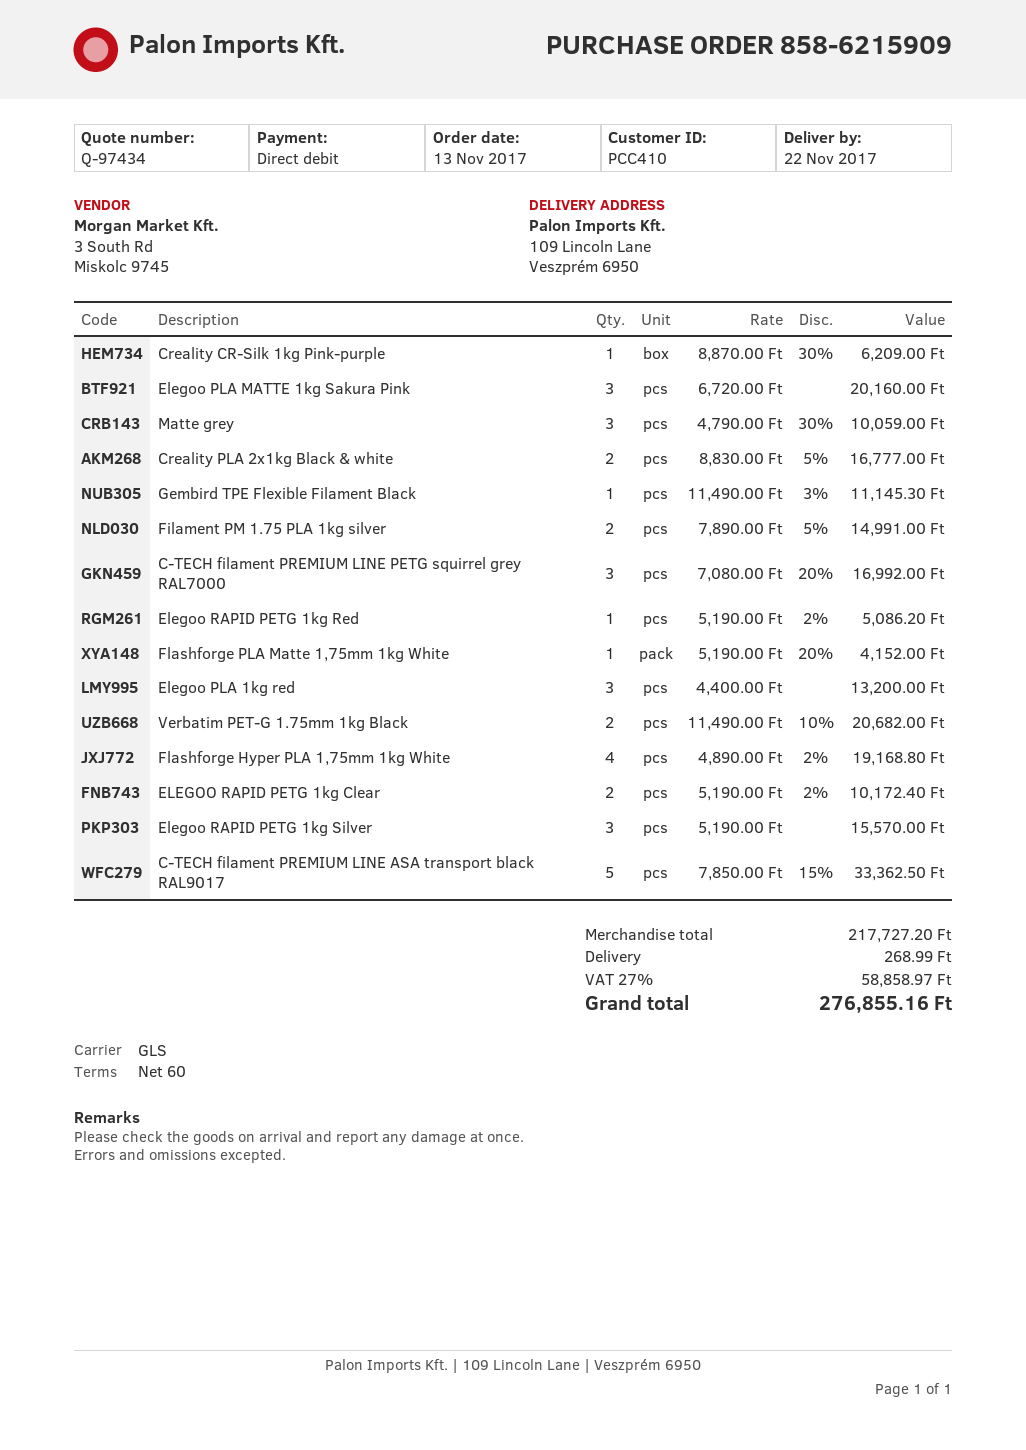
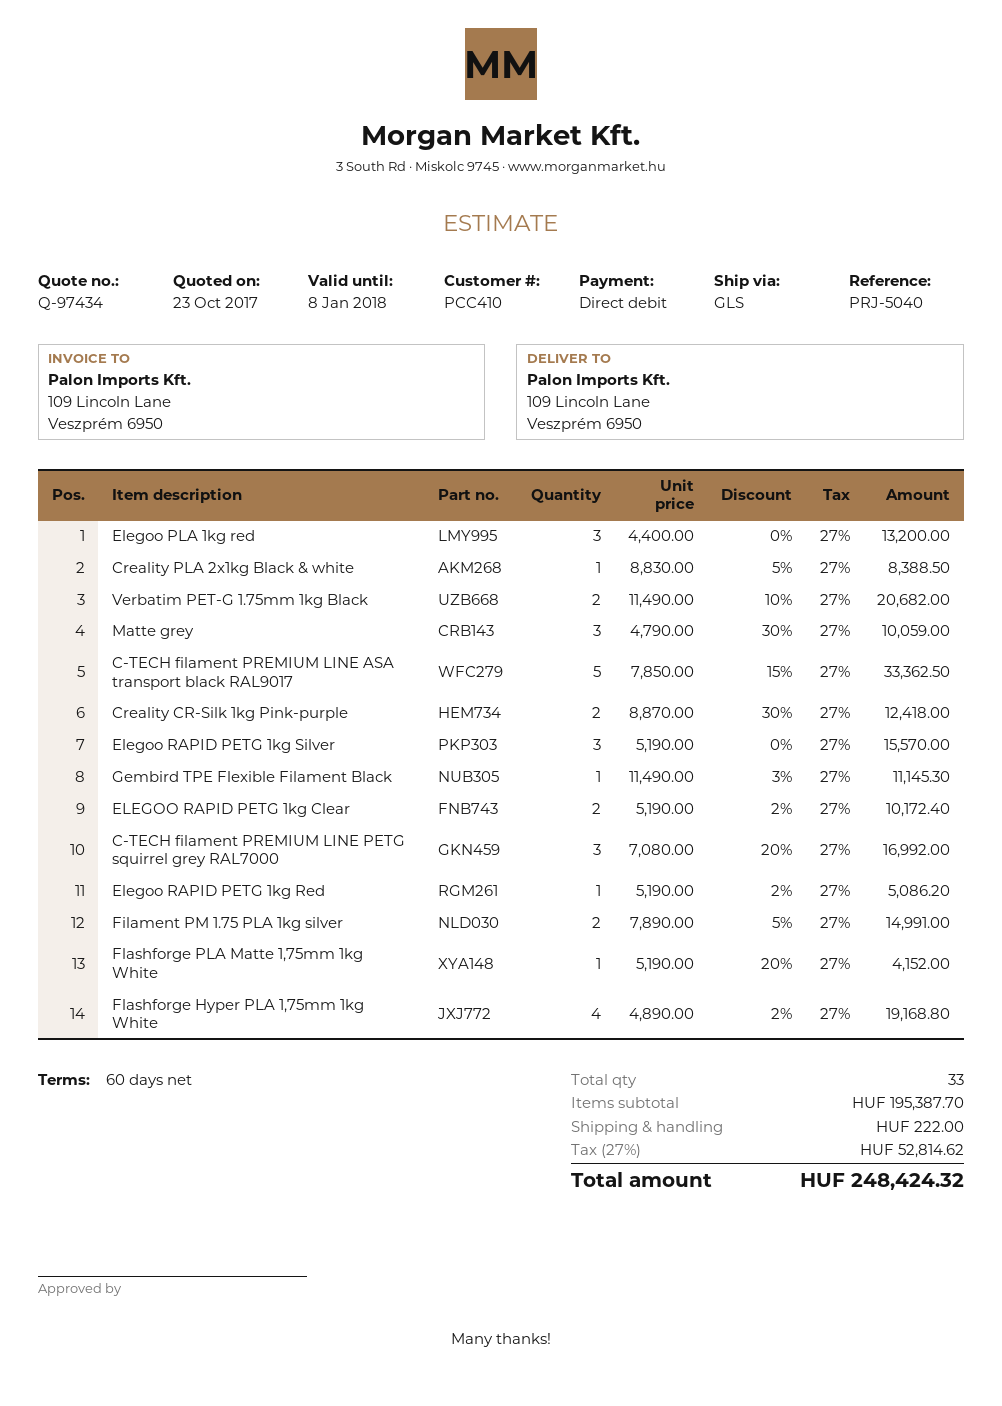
Creality CR-Silk 1kg Pink-purple: 1 x 8870.00 - 30% = 6209.00 -> 2 x 8870.00 - 30% = 12418.00
Elegoo PLA MATTE 1kg Sakura Pink: 3 x 6720.00 = 20160.00 -> none
Creality PLA 2x1kg Black & white: 2 x 8830.00 - 5% = 16777.00 -> 1 x 8830.00 - 5% = 8388.50
subtotal: 217727.20 -> 195387.70
shipping: 268.99 -> 222.00
tax: 27% = 58858.97 -> 27% = 52814.62
total: 276855.16 -> 248424.32

